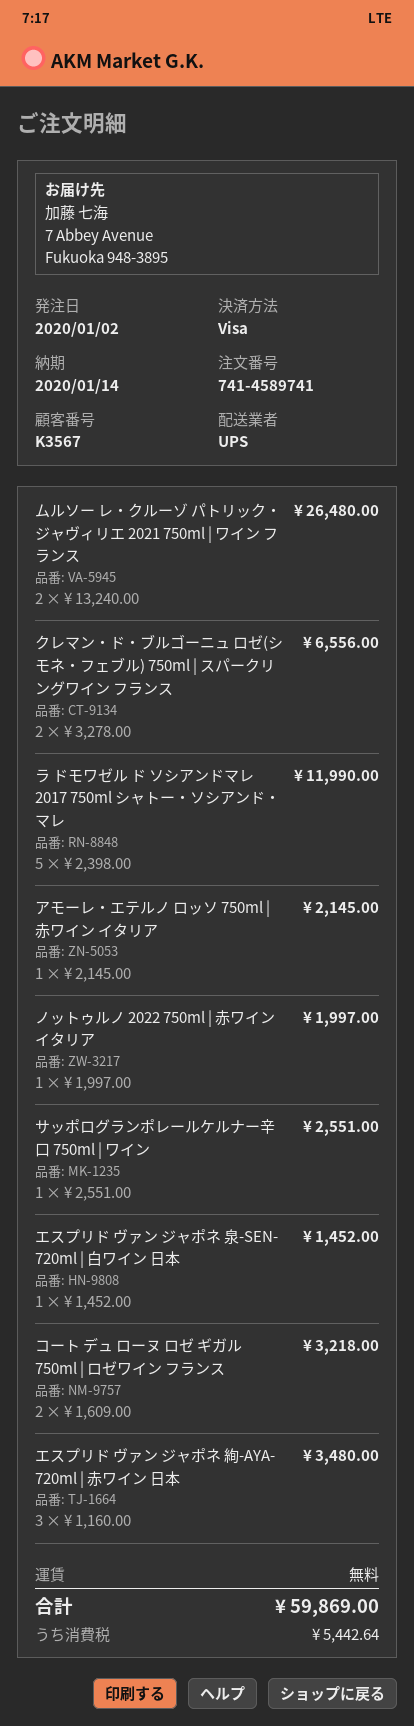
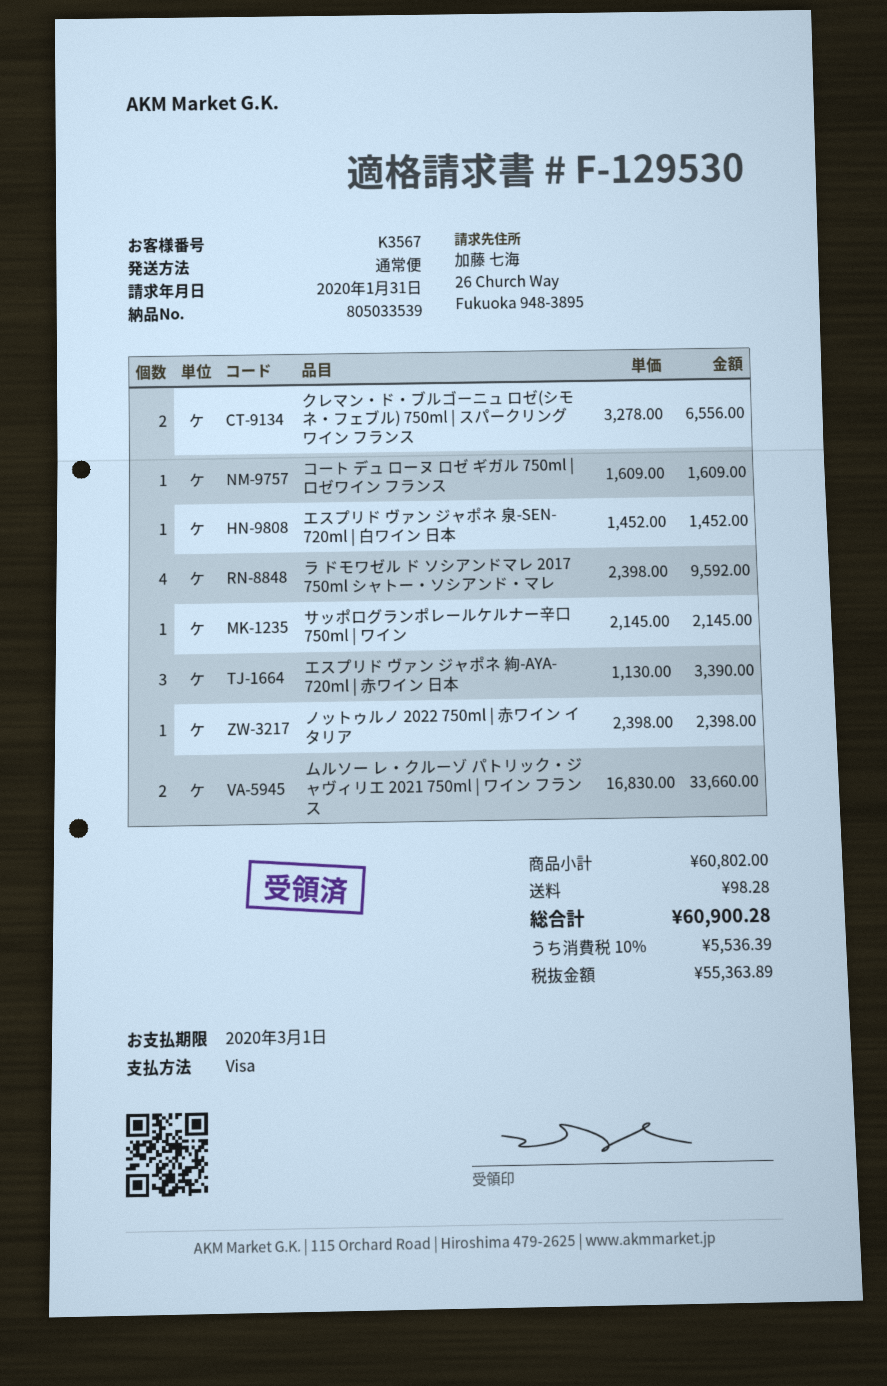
shipping method: UPS -> standard
ムルソー レ・クルーゾ パトリック・ジャヴィリエ 2021 750ml | ワイン フランス: 2 x 13240.00 = 26480.00 -> 2 x 16830.00 = 33660.00
ラ ドモワゼル ド ソシアンドマレ 2017 750ml シャトー・ソシアンド・マレ: 5 x 2398.00 = 11990.00 -> 4 x 2398.00 = 9592.00
アモーレ・エテルノ ロッソ 750ml | 赤ワイン イタリア: 1 x 2145.00 = 2145.00 -> none
ノットゥルノ 2022 750ml | 赤ワイン イタリア: 1 x 1997.00 = 1997.00 -> 1 x 2398.00 = 2398.00
サッポログランポレールケルナー辛口 750ml | ワイン: 1 x 2551.00 = 2551.00 -> 1 x 2145.00 = 2145.00
コート デュ ローヌ ロゼ ギガル 750ml | ロゼワイン フランス: 2 x 1609.00 = 3218.00 -> 1 x 1609.00 = 1609.00
エスプリド ヴァン ジャポネ 絢-AYA- 720ml | 赤ワイン 日本: 3 x 1160.00 = 3480.00 -> 3 x 1130.00 = 3390.00
shipping: 0.00 -> 98.28
tax: 5442.64 -> 5536.39
total: 59869.00 -> 60900.28

